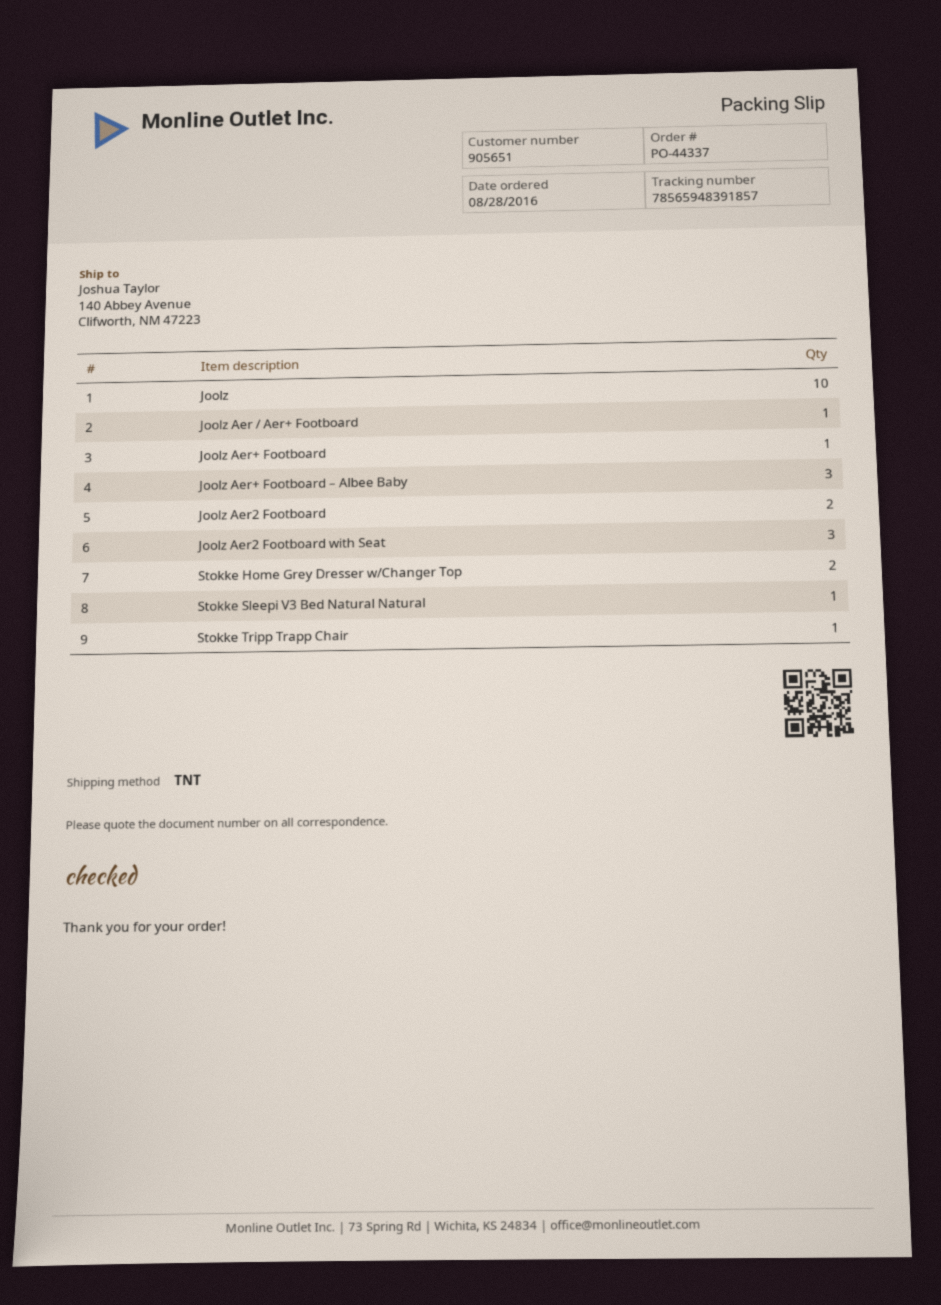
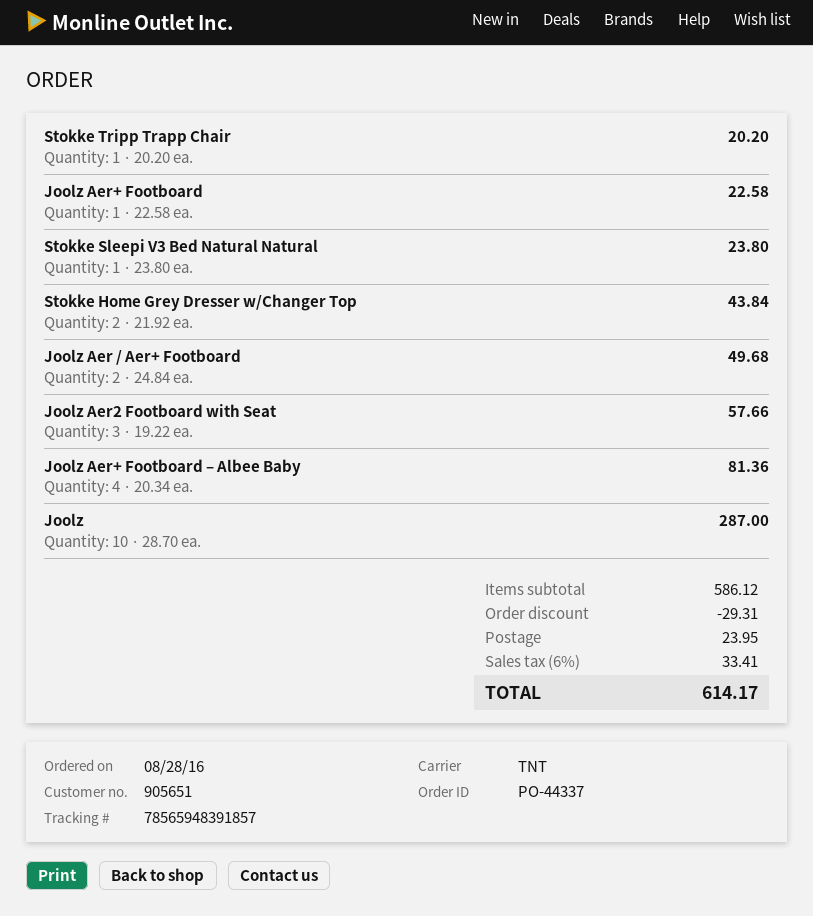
Joolz Aer / Aer+ Footboard: 1 -> 2
Joolz Aer+ Footboard – Albee Baby: 3 -> 4
Joolz Aer2 Footboard: 2 -> none

